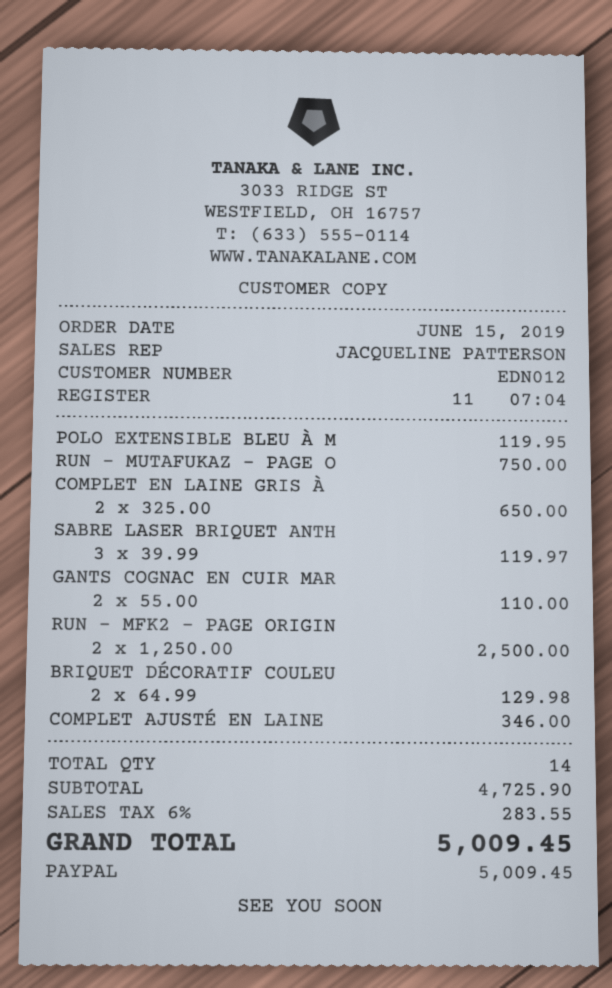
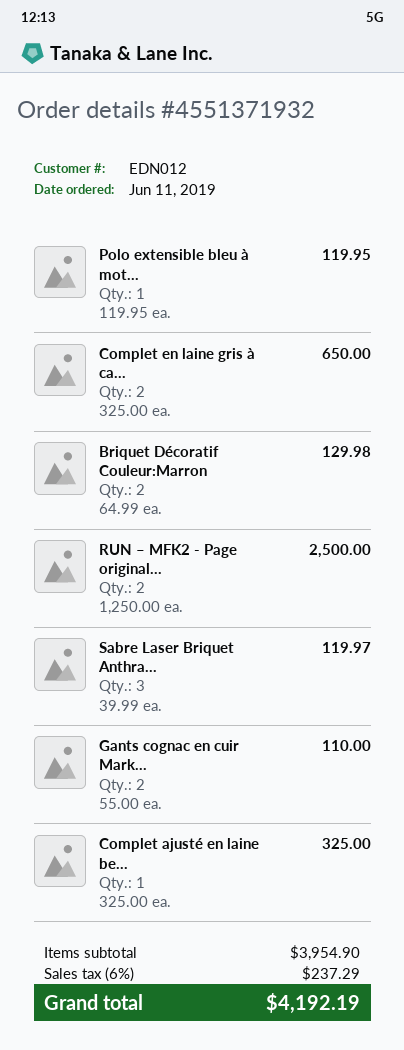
order date: 2019-06-15 -> 2019-06-11
RUN – MUTAFUKAZ - PAGE O: 1 x 750.00 = 750.00 -> none
COMPLET AJUSTÉ EN LAINE: 1 x 346.00 = 346.00 -> 1 x 325.00 = 325.00
subtotal: 4725.90 -> 3954.90
tax: 6% = 283.55 -> 6% = 237.29
total: 5009.45 -> 4192.19

